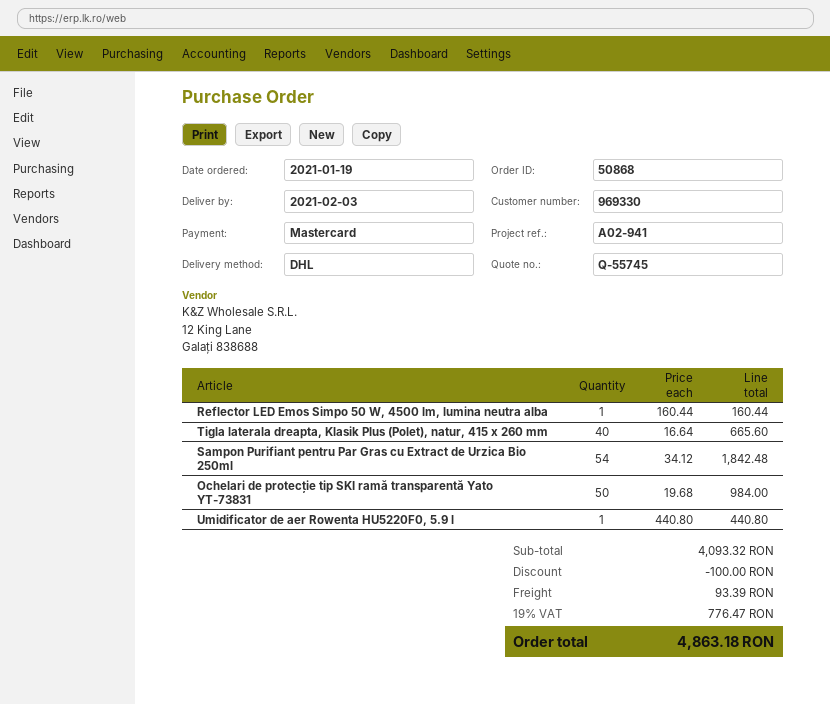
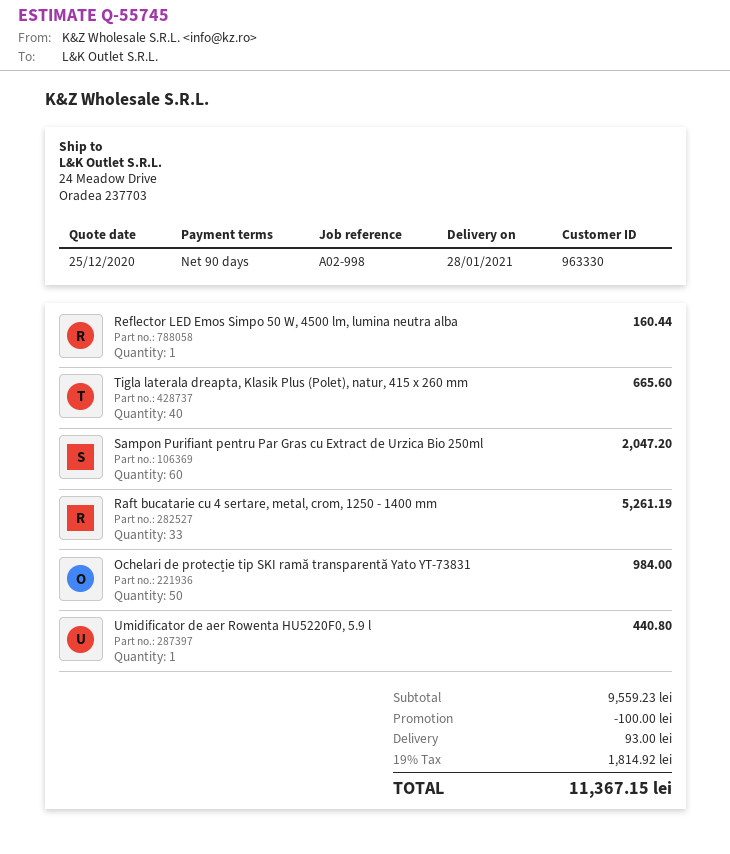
delivery date: 2021-02-03 -> 2021-01-28
customer number: 969330 -> 963330
reference: A02-941 -> A02-998
Sampon Purifiant pentru Par Gras cu Extract de Urzica Bio 250ml: 54 for 1842.48 -> 60 for 2047.20
Raft bucatarie cu 4 sertare, metal, crom, 1250 - 1400 mm: none -> 33 for 5261.19
subtotal: 4093.32 -> 9559.23
shipping: 93.39 -> 93.00
tax: 19% = 776.47 -> 19% = 1814.92
total: 4863.18 -> 11367.15

